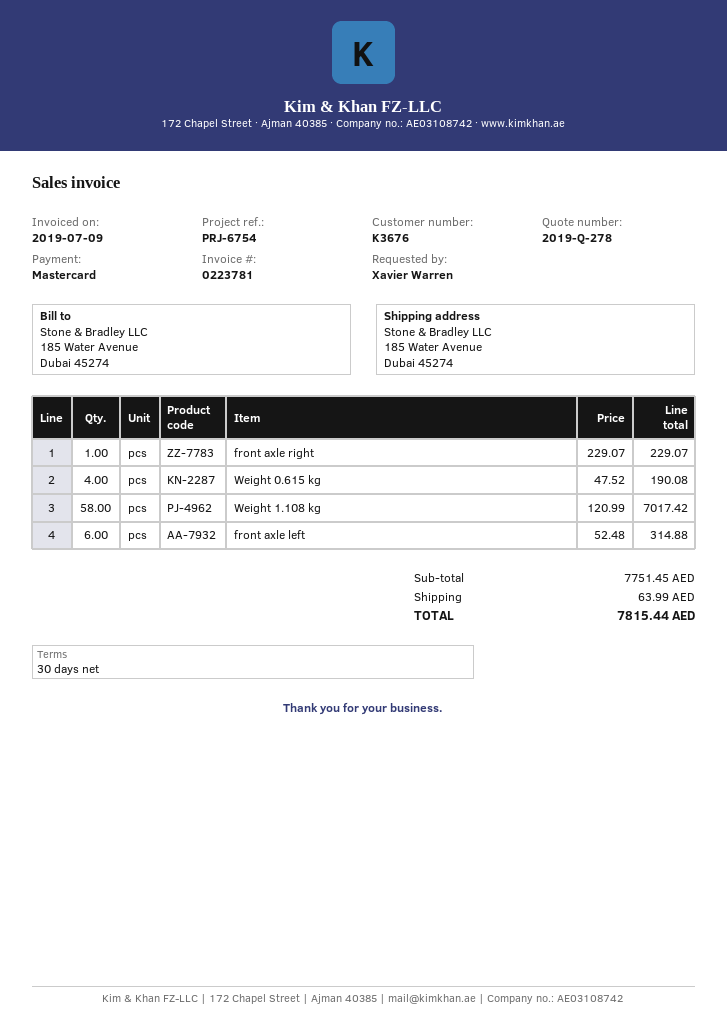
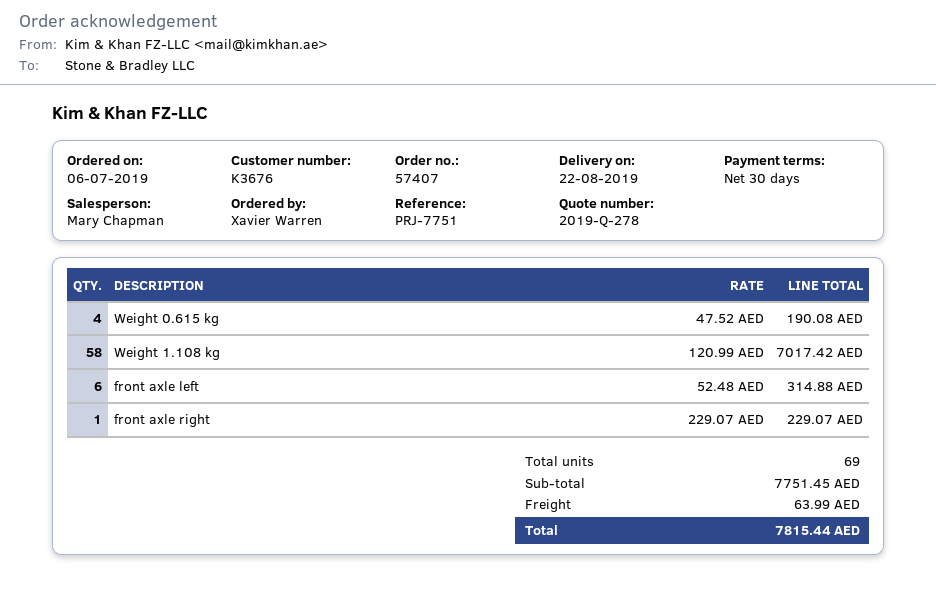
reference: PRJ-6754 -> PRJ-7751

